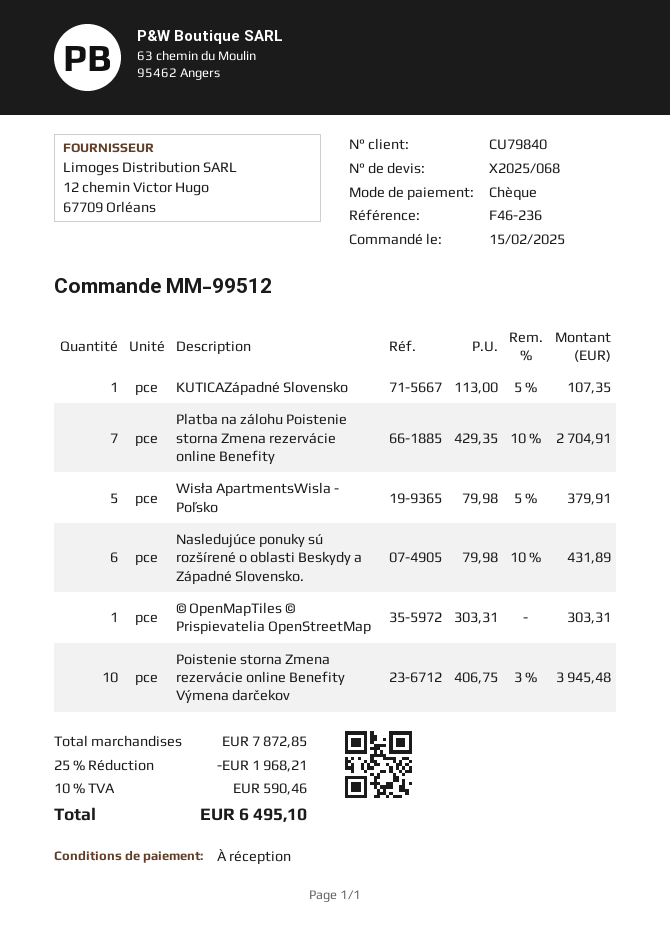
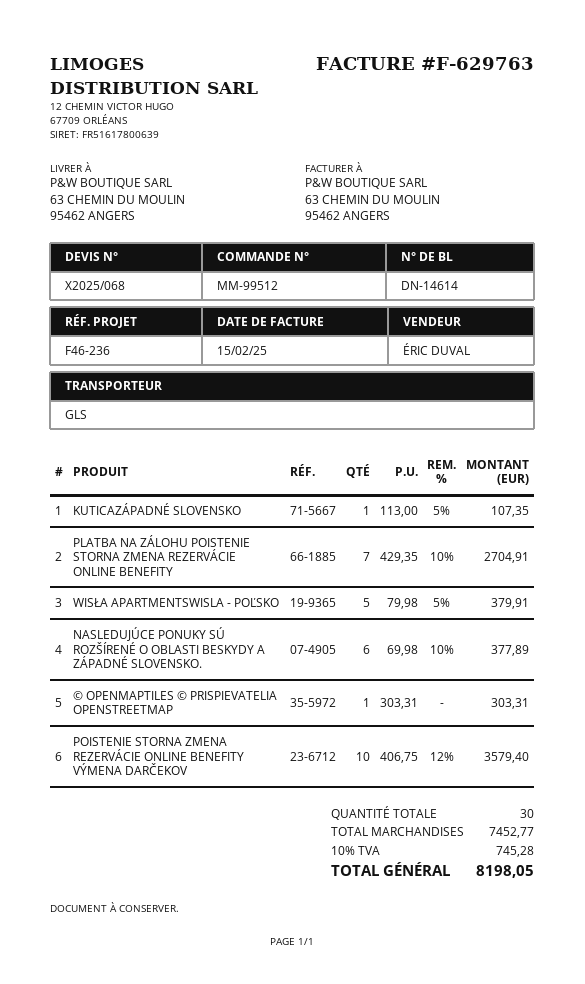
Nasledujúce ponuky sú rozšírené o oblasti Beskydy a Západné Slovensko.: 6 x 79.98 - 10% = 431.89 -> 6 x 69.98 - 10% = 377.89
Poistenie storna Zmena rezervácie online Benefity Výmena darčekov: 10 x 406.75 - 3% = 3945.48 -> 10 x 406.75 - 12% = 3579.40
subtotal: 7872.85 -> 7452.77
discount: 25% = 1968.21 -> none
tax: 10% = 590.46 -> 10% = 745.28
total: 6495.10 -> 8198.05

